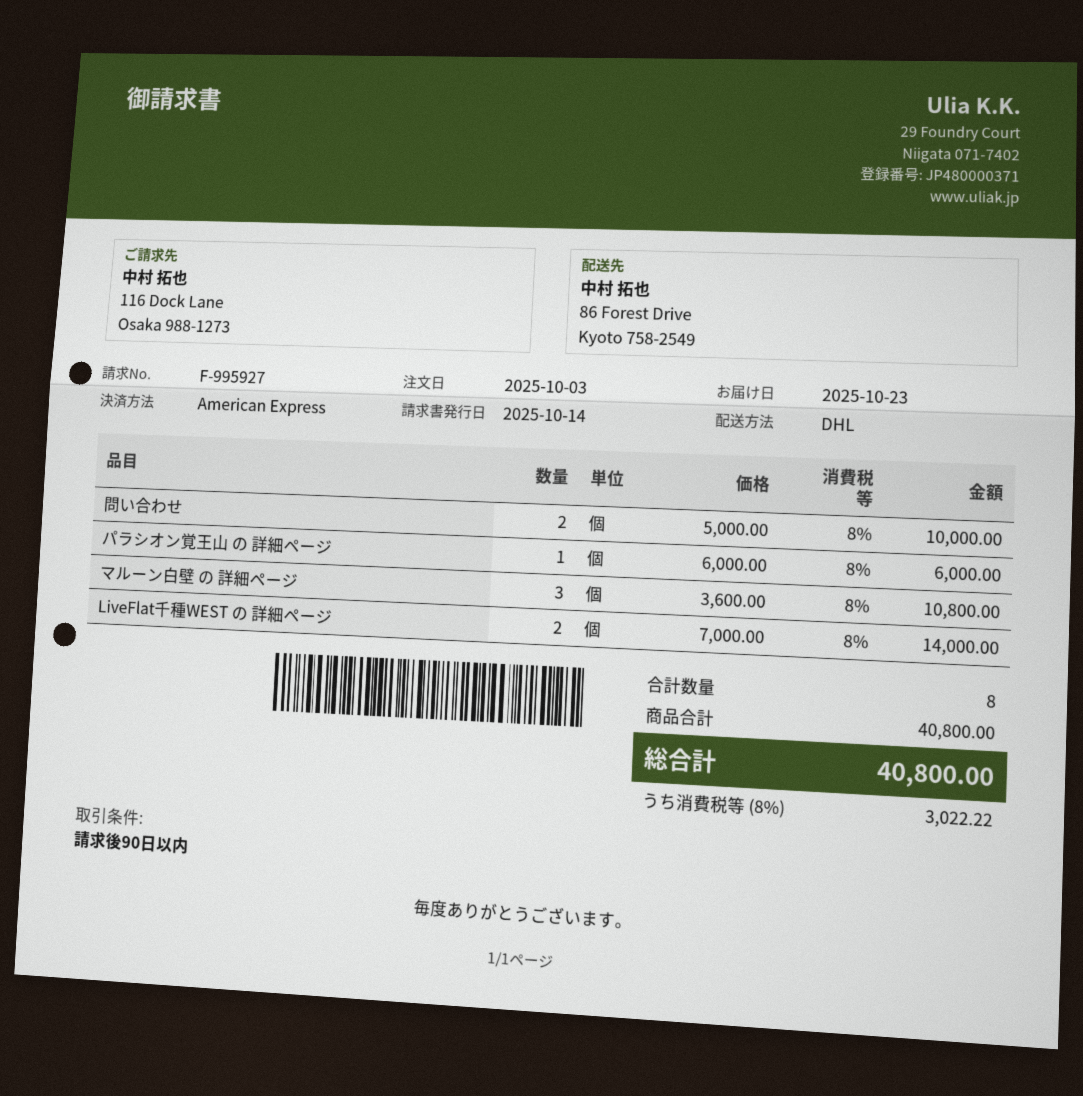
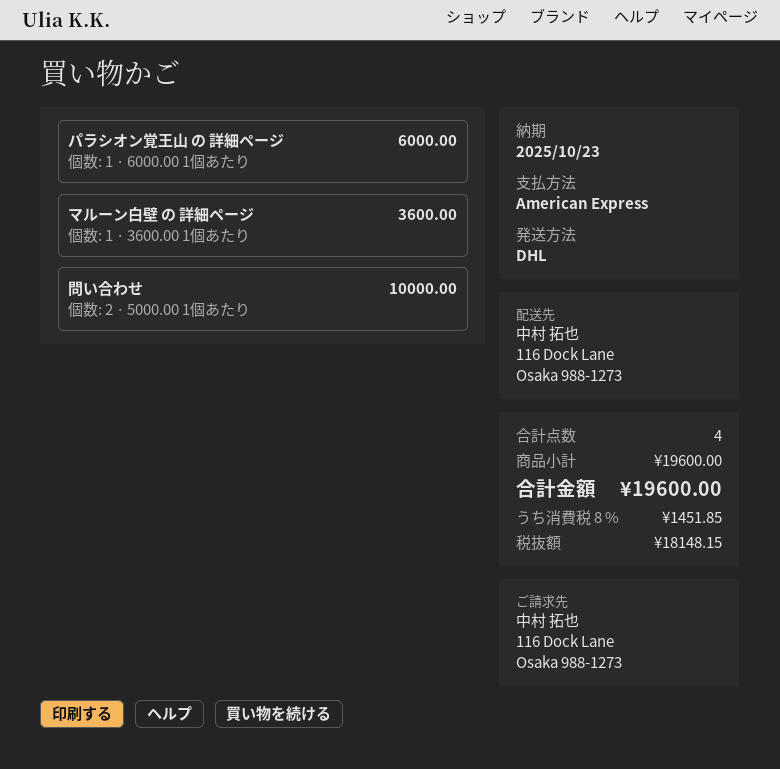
ship to: 86 Forest Drive, Kyoto 758-2549 -> 116 Dock Lane, Osaka 988-1273
マルーン白壁 の 詳細ページ: 3 x 3600.00 = 10800.00 -> 1 x 3600.00 = 3600.00
LiveFlat千種WEST の 詳細ページ: 2 x 7000.00 = 14000.00 -> none
total quantity: 8 -> 4
subtotal: 40800.00 -> 19600.00
tax: 8% = 3022.22 -> 8% = 1451.85
total: 40800.00 -> 19600.00

